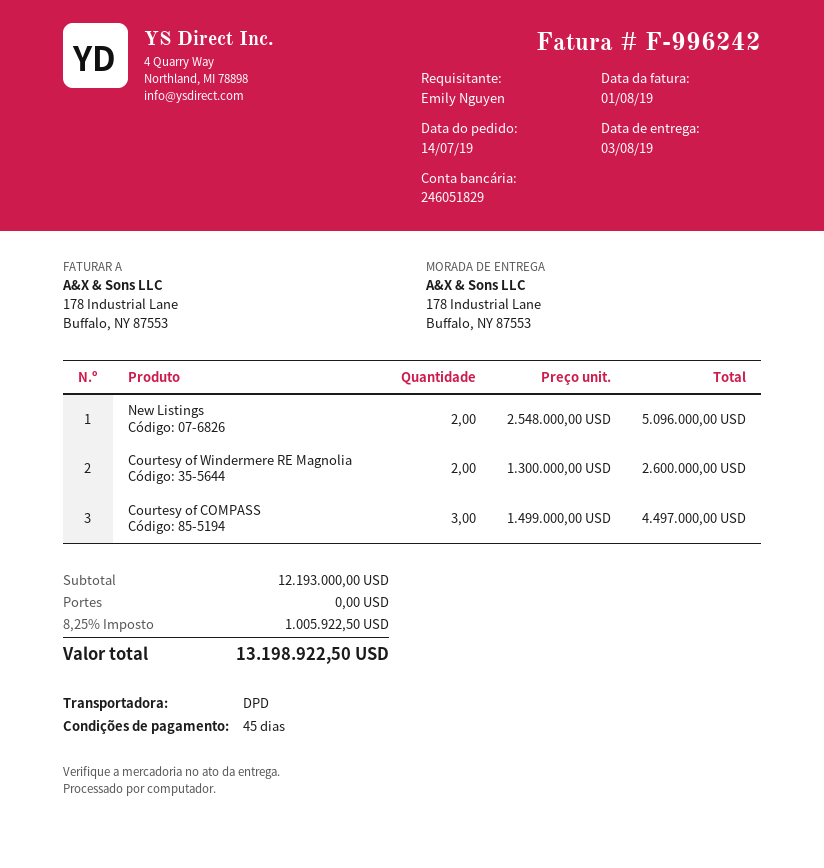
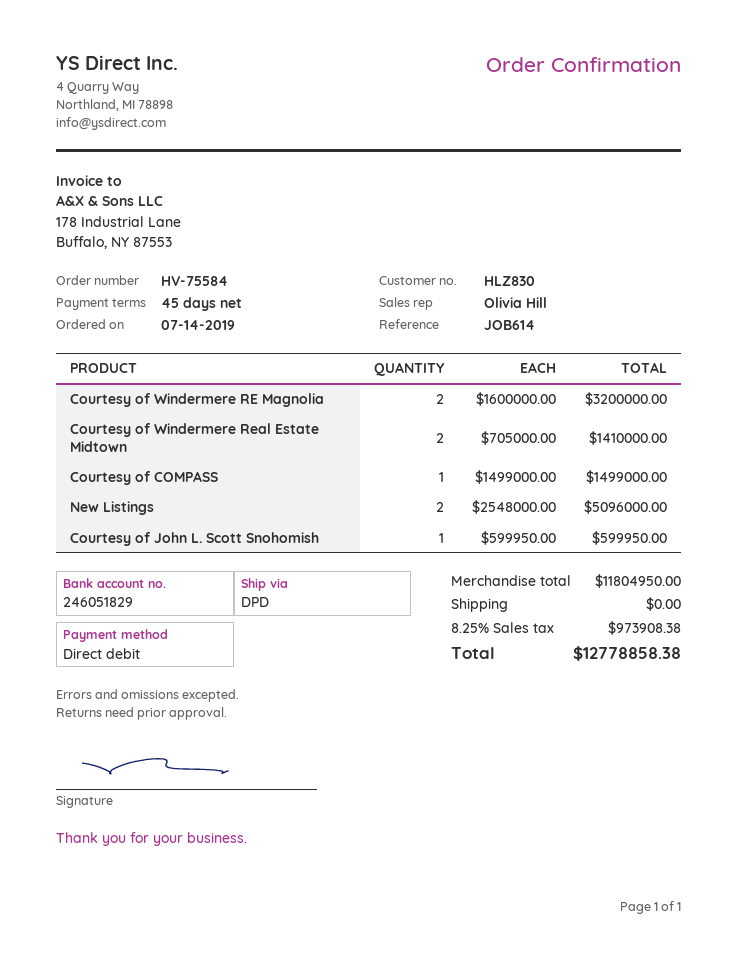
Courtesy of Windermere RE Magnolia: 2 x 1300000.00 = 2600000.00 -> 2 x 1600000.00 = 3200000.00
Courtesy of COMPASS: 3 x 1499000.00 = 4497000.00 -> 1 x 1499000.00 = 1499000.00
Courtesy of Windermere Real Estate Midtown: none -> 2 x 705000.00 = 1410000.00
Courtesy of John L. Scott Snohomish: none -> 1 x 599950.00 = 599950.00
subtotal: 12193000.00 -> 11804950.00
tax: 8.25% = 1005922.50 -> 8.25% = 973908.38
total: 13198922.50 -> 12778858.38

